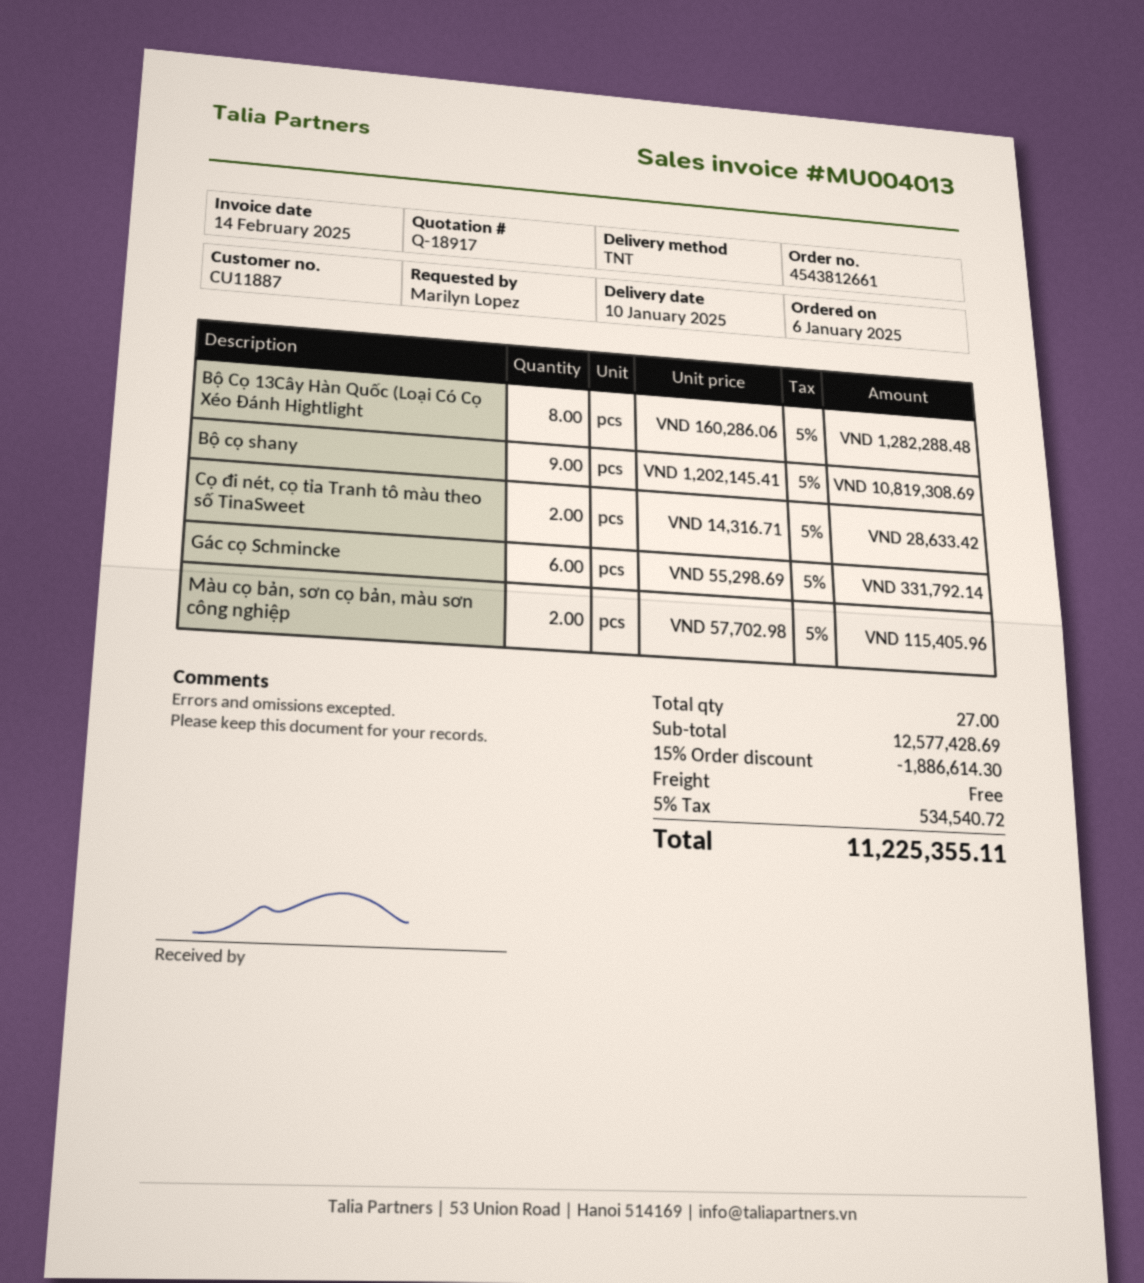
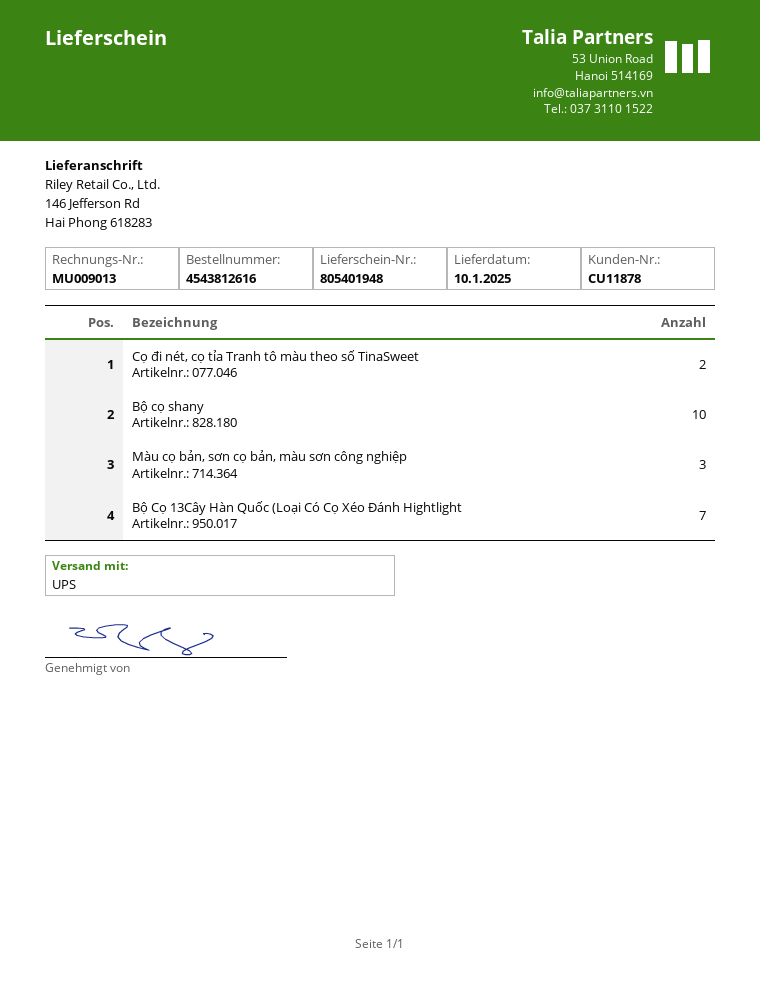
order number: 4543812661 -> 4543812616
invoice number: MU004013 -> MU009013
customer number: CU11887 -> CU11878
shipping method: TNT -> UPS
Bộ Cọ 13Cây Hàn Quốc (Loại Có Cọ Xéo Đánh Hightlight: 8 -> 7
Bộ cọ shany: 9 -> 10
Gác cọ Schmincke: 6 -> none
Màu cọ bản, sơn cọ bản, màu sơn công nghiệp: 2 -> 3

